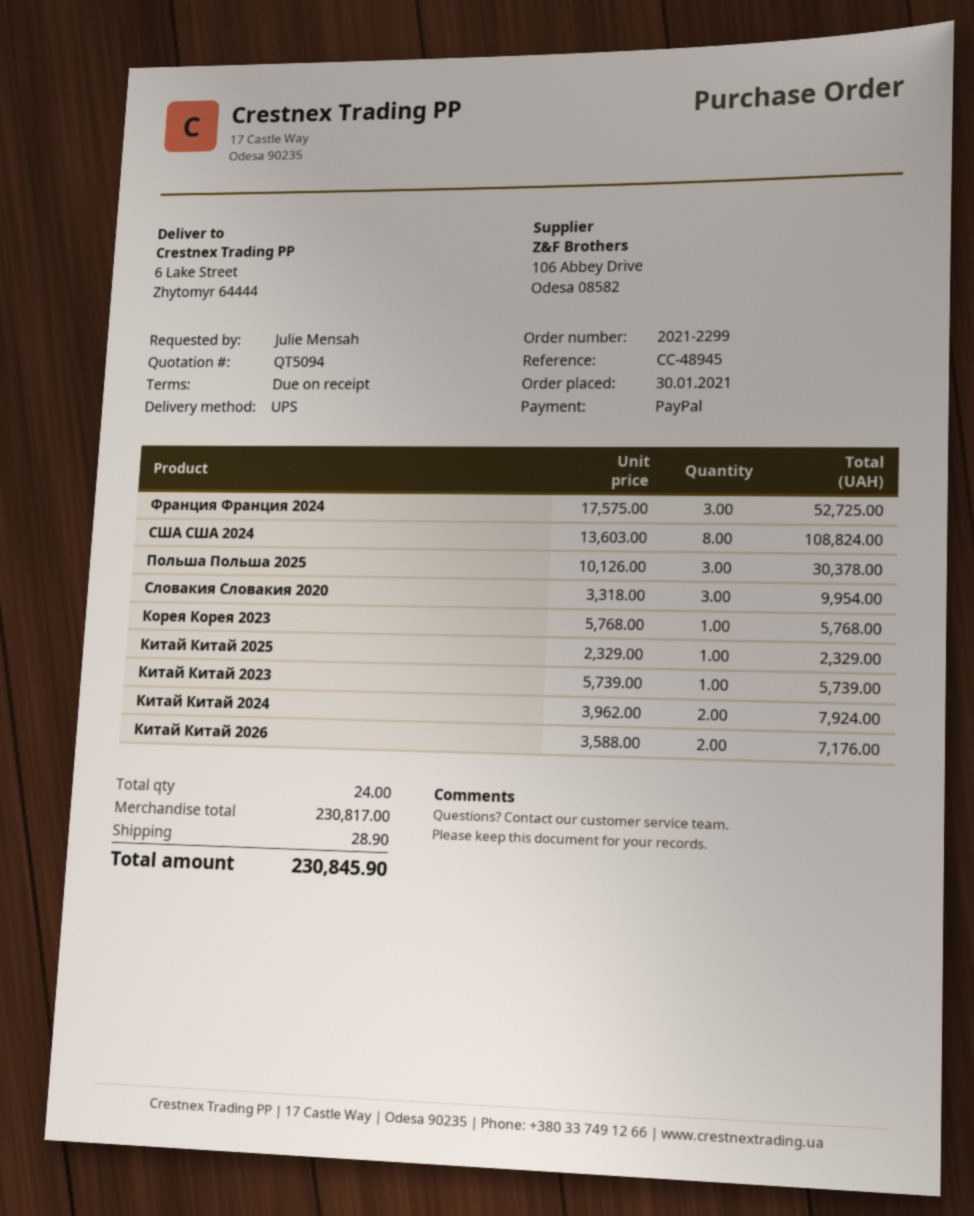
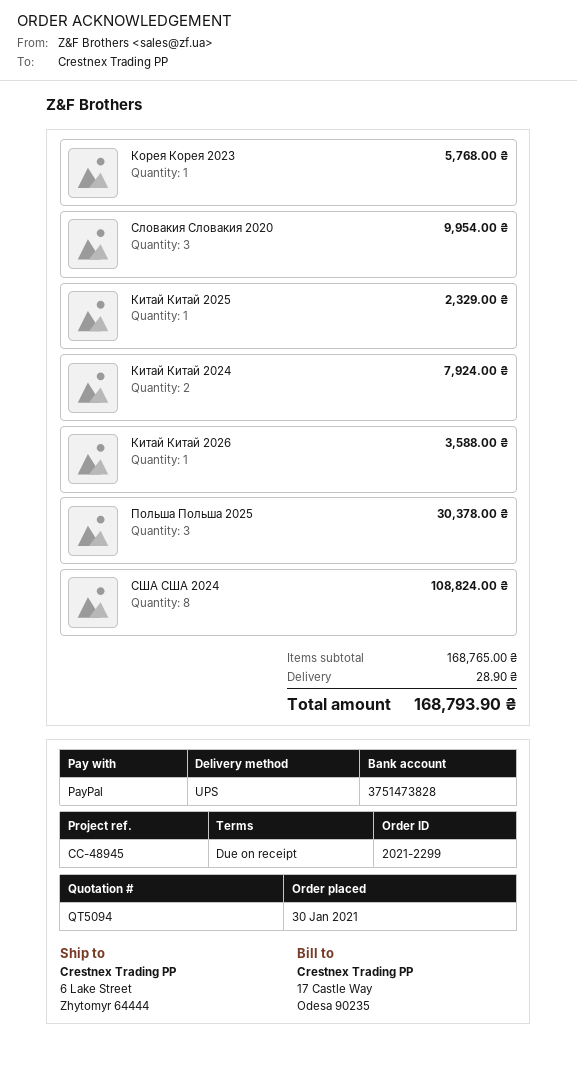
Франция Франция 2024: 3 for 52725.00 -> none
Китай Китай 2023: 1 for 5739.00 -> none
Китай Китай 2026: 2 for 7176.00 -> 1 for 3588.00
subtotal: 230817.00 -> 168765.00
total: 230845.90 -> 168793.90

